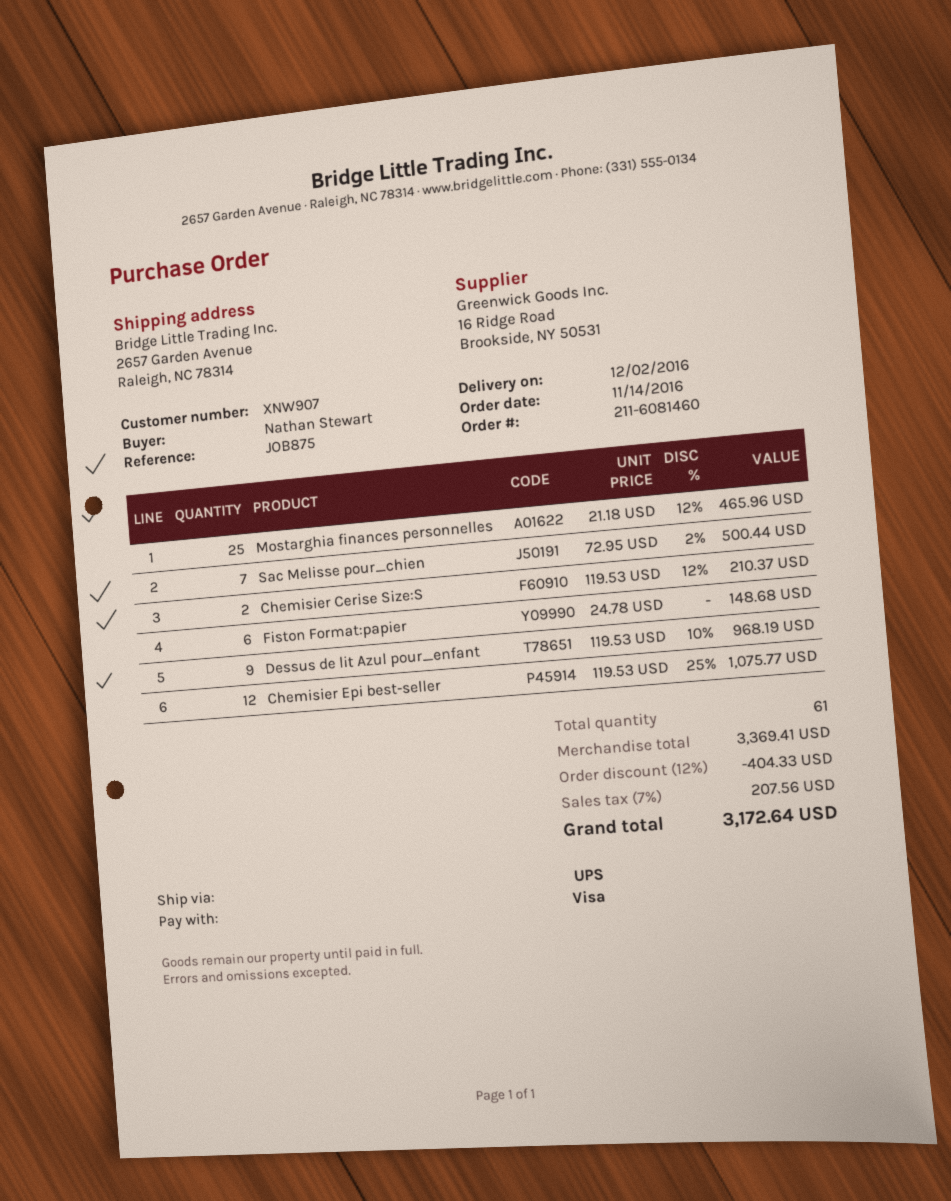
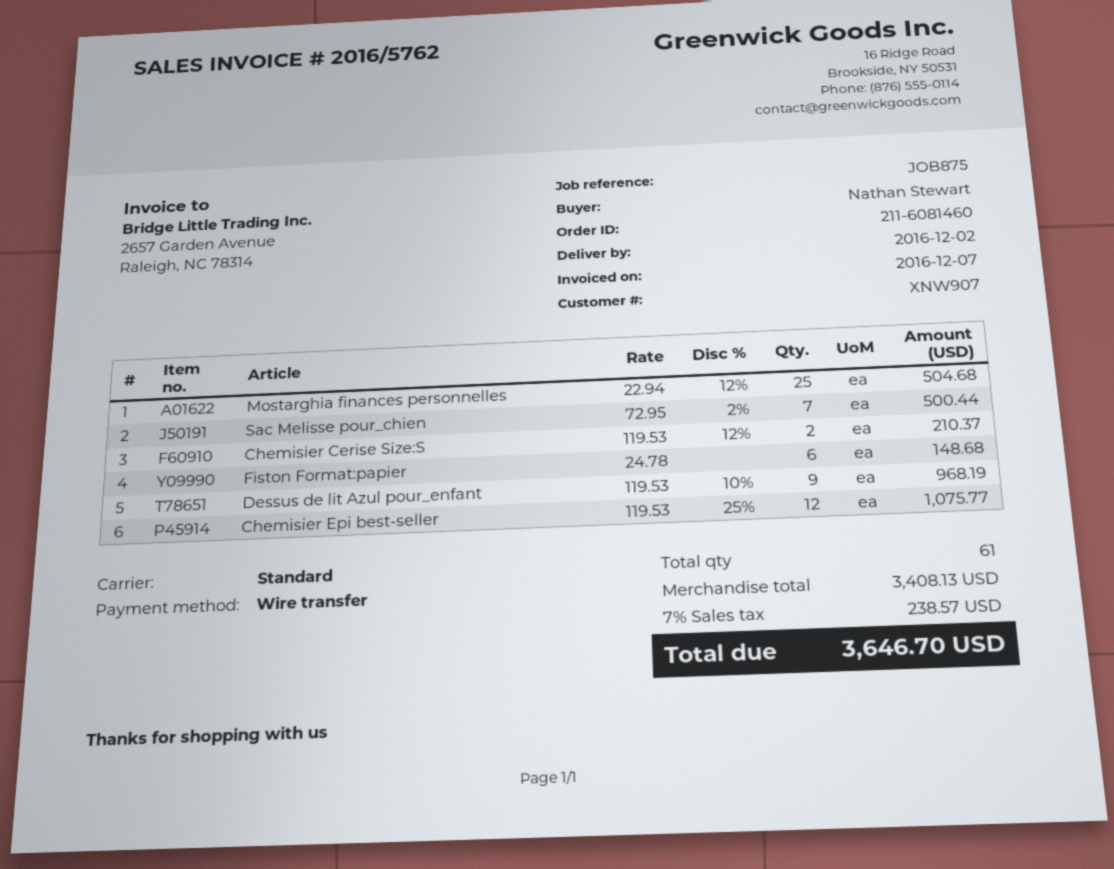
payment method: Visa -> bank transfer
shipping method: UPS -> standard
Mostarghia finances personnelles: 25 x 21.18 - 12% = 465.96 -> 25 x 22.94 - 12% = 504.68
subtotal: 3369.41 -> 3408.13
discount: 12% = 404.33 -> none
tax: 7% = 207.56 -> 7% = 238.57
total: 3172.64 -> 3646.70

